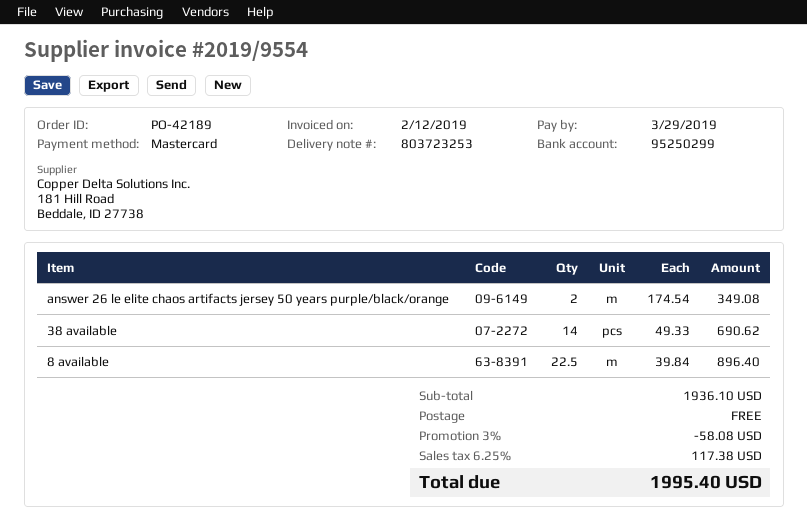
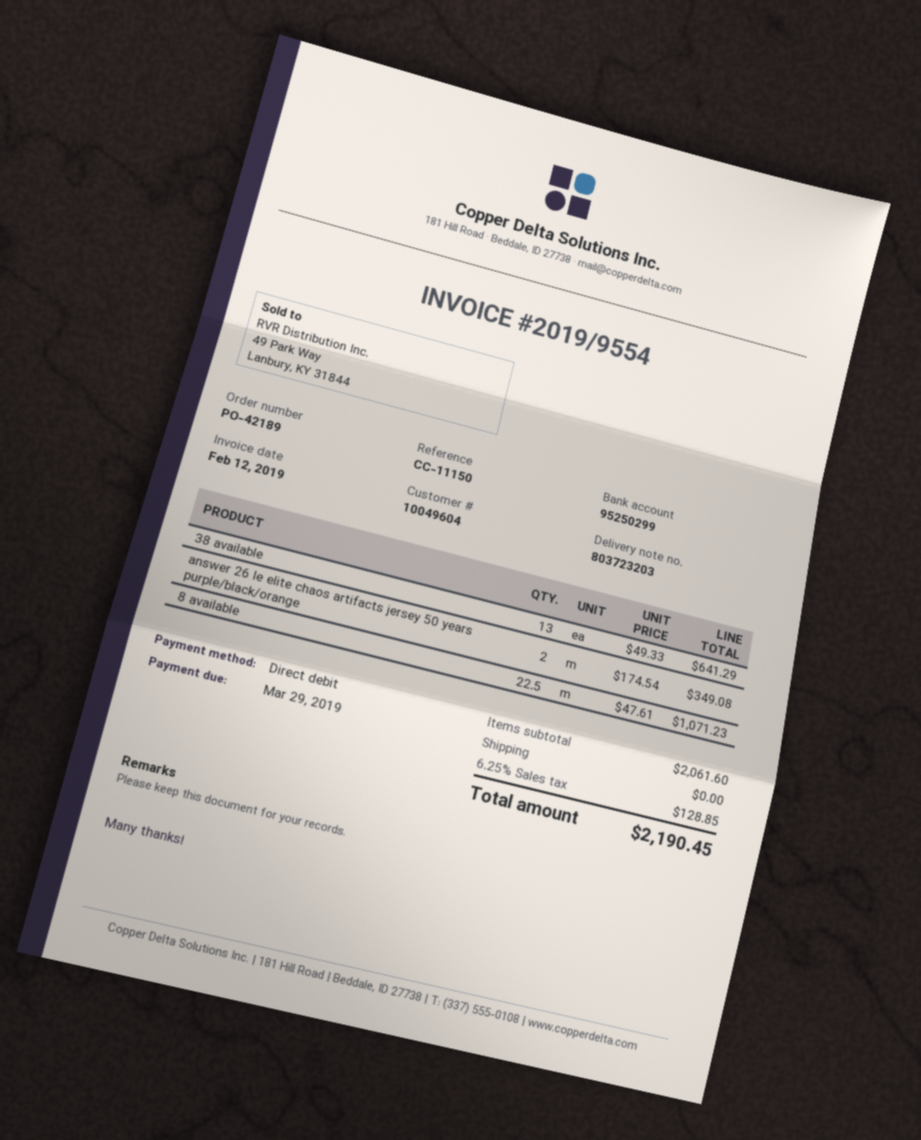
delivery note number: 803723253 -> 803723203
payment method: Mastercard -> direct debit
38 available: 14 x 49.33 = 690.62 -> 13 x 49.33 = 641.29
8 available: 22.5 x 39.84 = 896.40 -> 22.5 x 47.61 = 1071.23
subtotal: 1936.10 -> 2061.60
discount: 3% = 58.08 -> none
tax: 6.25% = 117.38 -> 6.25% = 128.85
total: 1995.40 -> 2190.45

